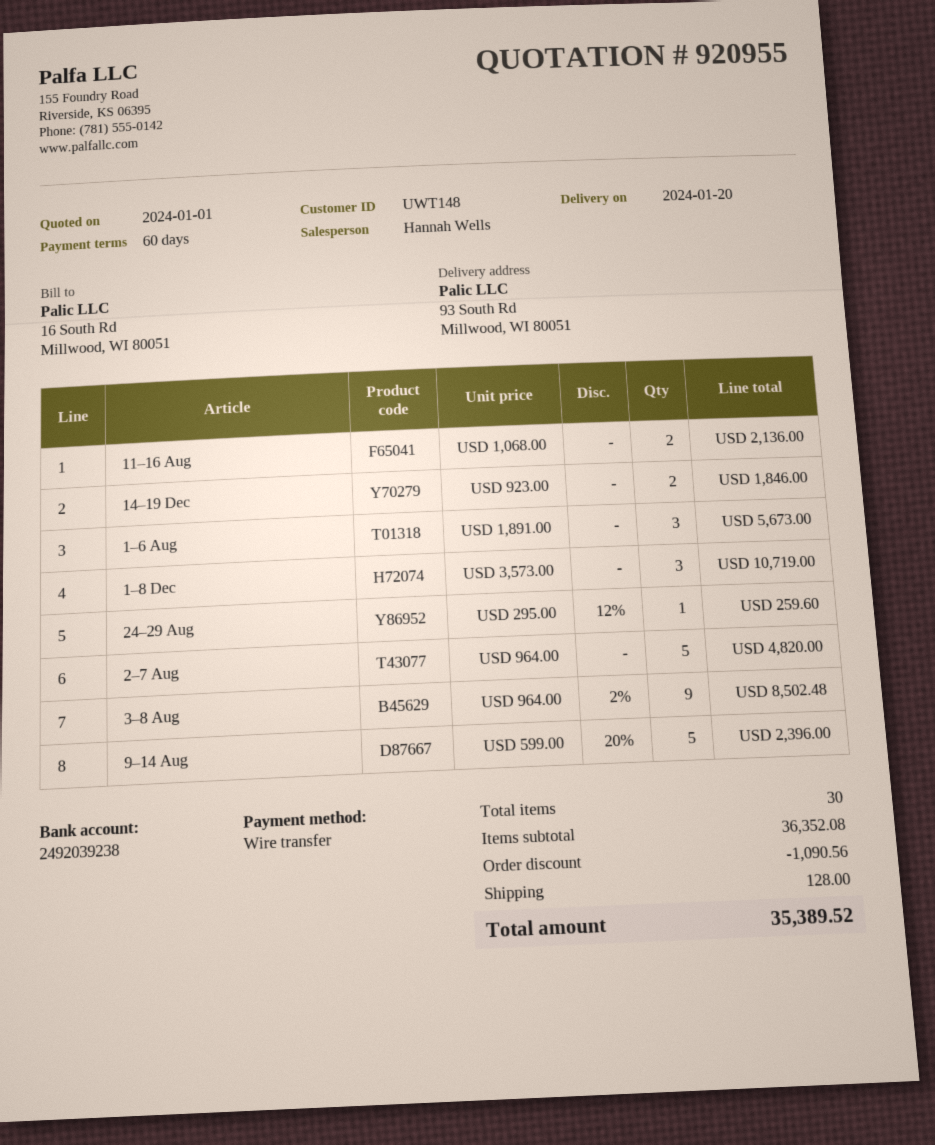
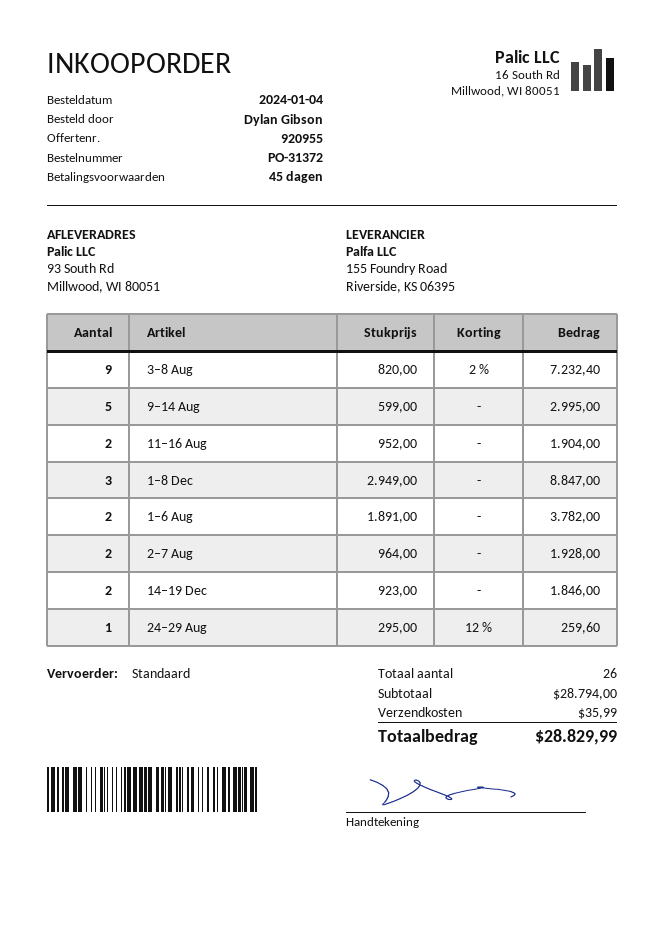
payment terms: 60 days -> 45 days
11–16 Aug: 2 x 1068.00 = 2136.00 -> 2 x 952.00 = 1904.00
1–6 Aug: 3 x 1891.00 = 5673.00 -> 2 x 1891.00 = 3782.00
1–8 Dec: 3 x 3573.00 = 10719.00 -> 3 x 2949.00 = 8847.00
2–7 Aug: 5 x 964.00 = 4820.00 -> 2 x 964.00 = 1928.00
3–8 Aug: 9 x 964.00 - 2% = 8502.48 -> 9 x 820.00 - 2% = 7232.40
9–14 Aug: 5 x 599.00 - 20% = 2396.00 -> 5 x 599.00 = 2995.00
total quantity: 30 -> 26
subtotal: 36352.08 -> 28794.00
discount: 1090.56 -> none
shipping: 128.00 -> 35.99
total: 35389.52 -> 28829.99

